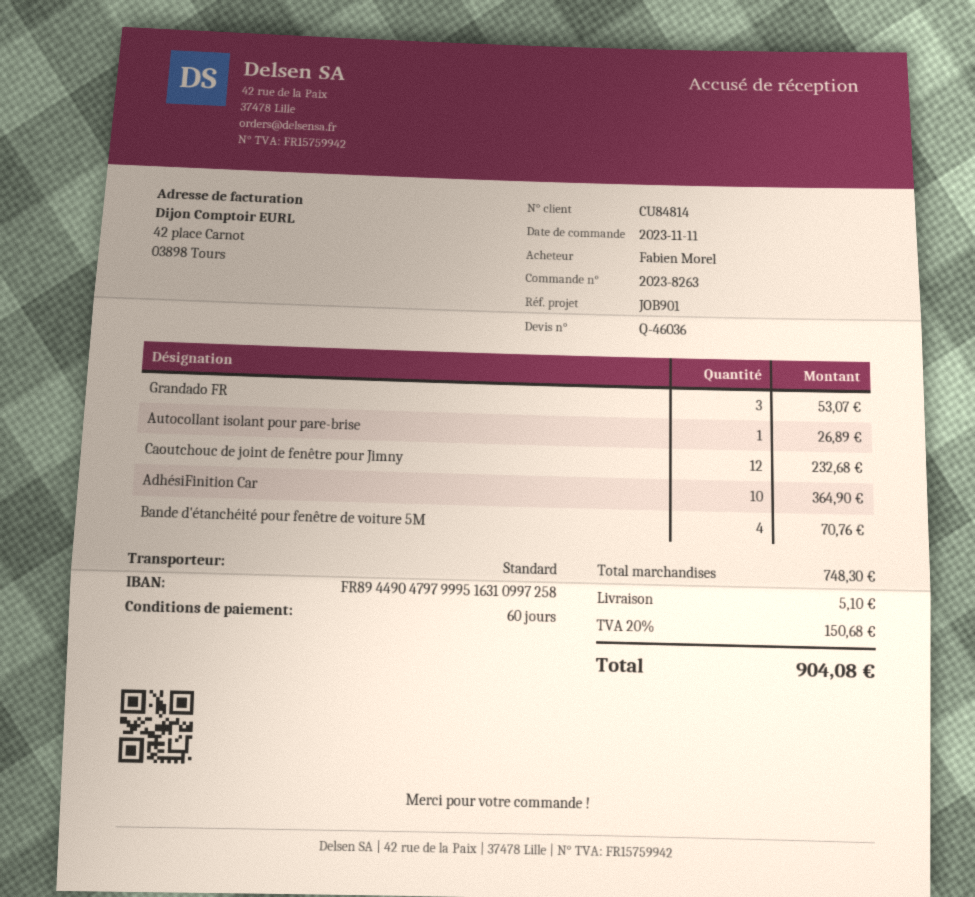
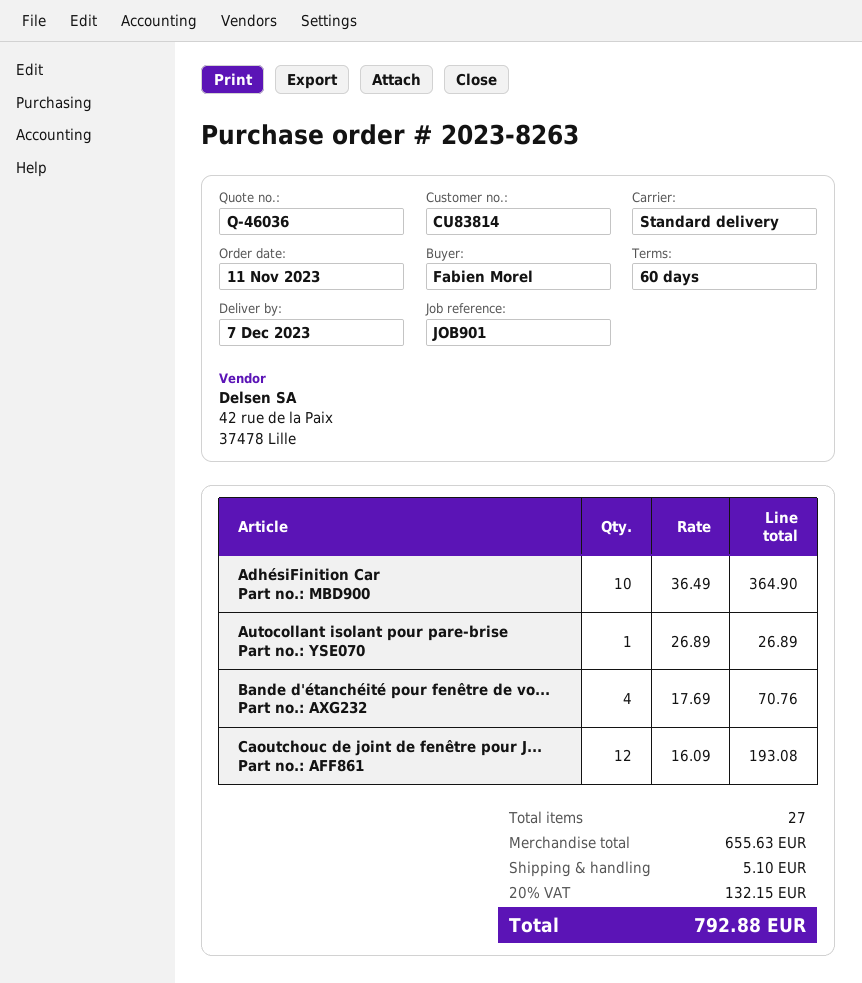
customer number: CU84814 -> CU83814
Grandado FR: 3 for 53.07 -> none
Caoutchouc de joint de fenêtre pour Jimny: 12 for 232.68 -> 12 for 193.08
subtotal: 748.30 -> 655.63
tax: 20% = 150.68 -> 20% = 132.15
total: 904.08 -> 792.88

